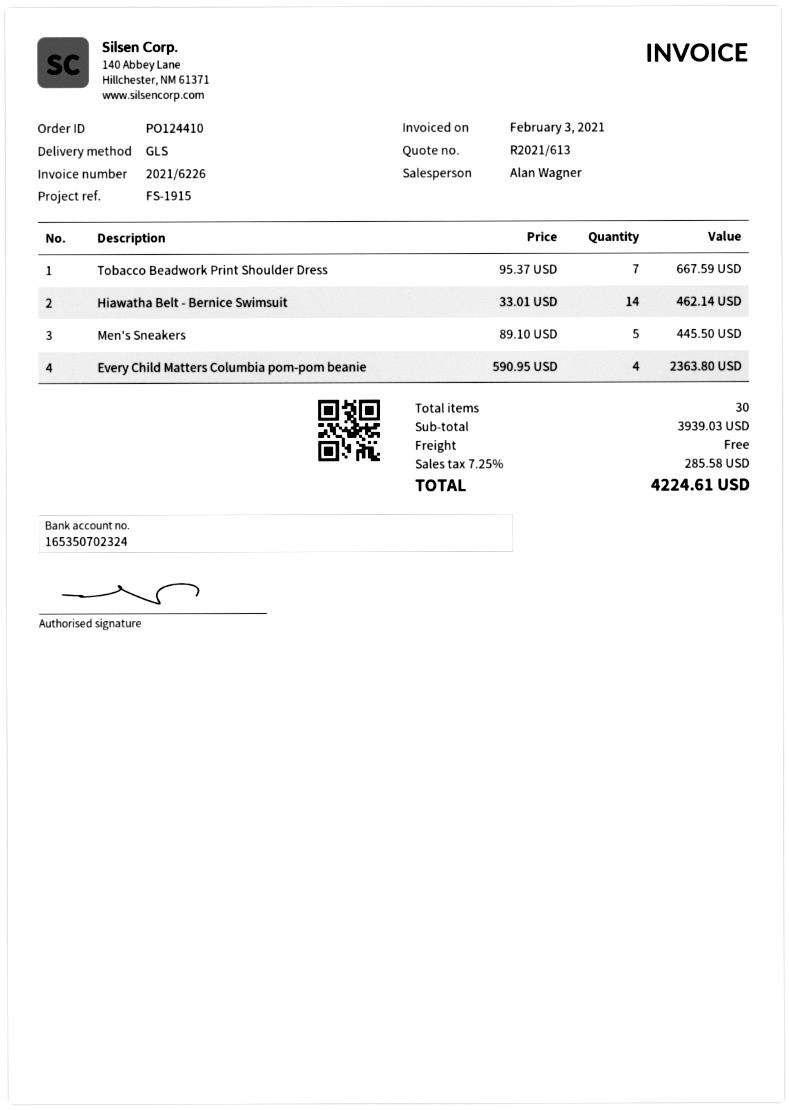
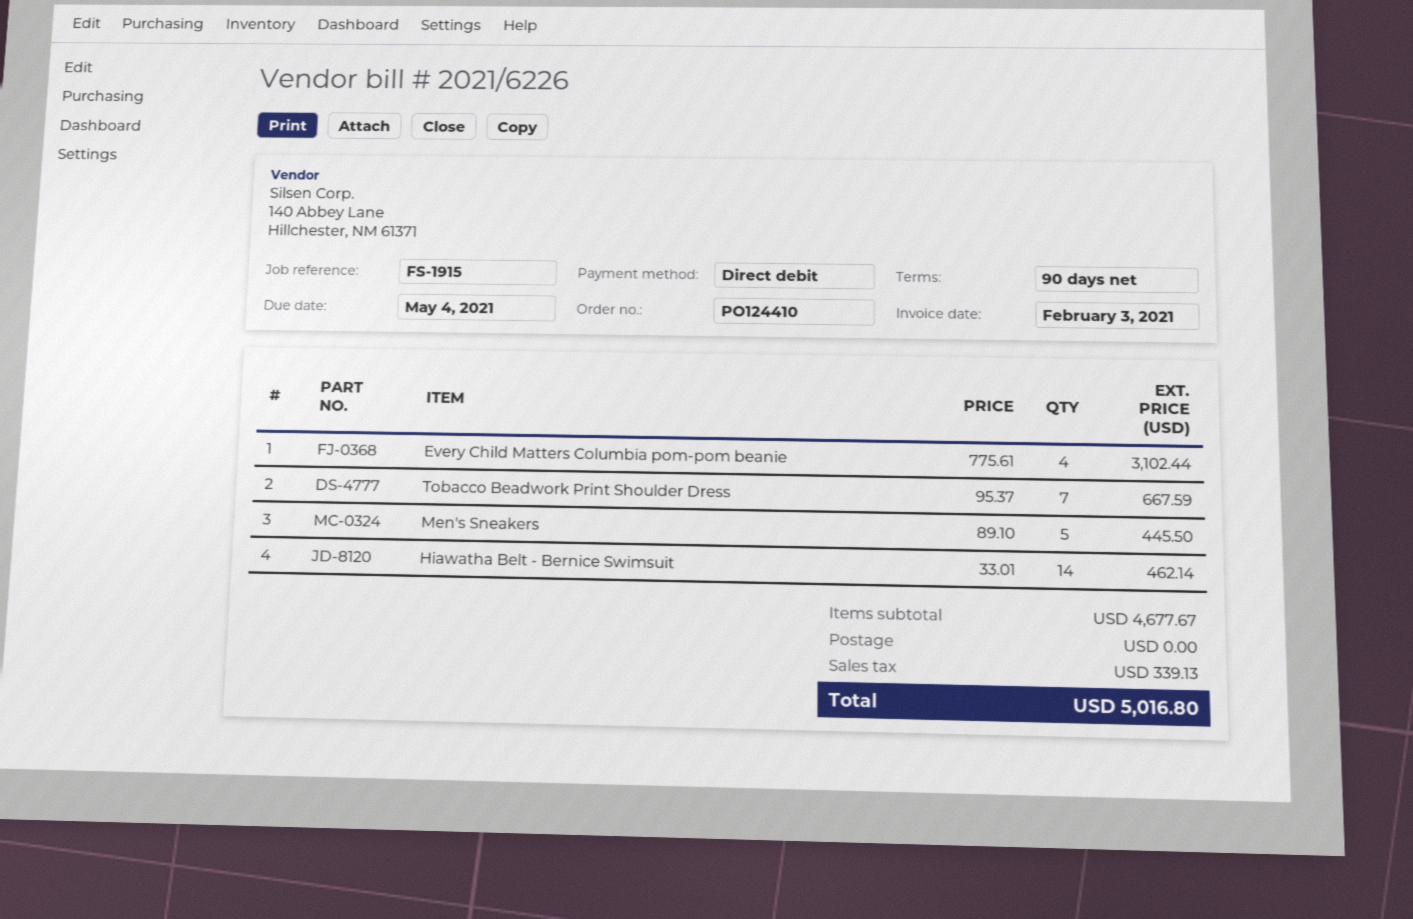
Every Child Matters Columbia pom-pom beanie: 4 x 590.95 = 2363.80 -> 4 x 775.61 = 3102.44
subtotal: 3939.03 -> 4677.67
tax: 285.58 -> 339.13
total: 4224.61 -> 5016.80

